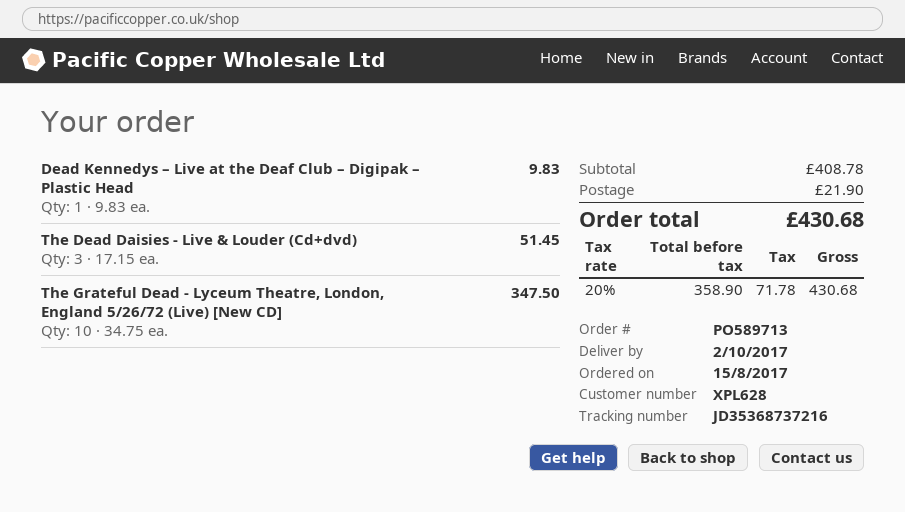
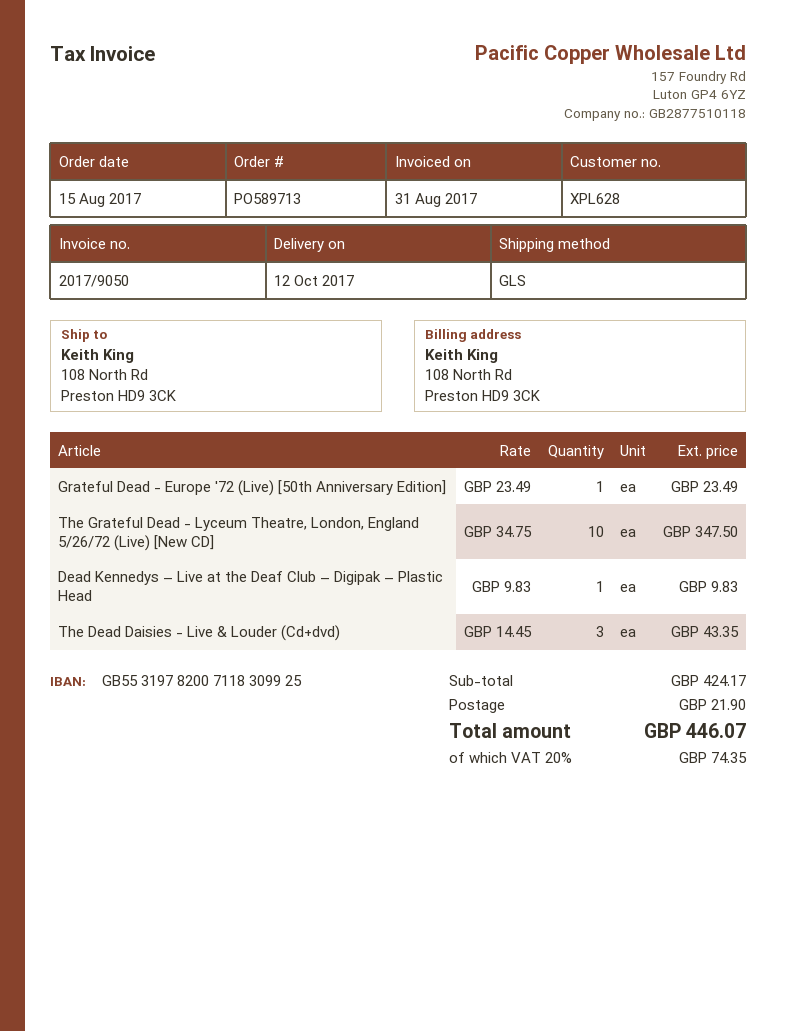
delivery date: 2017-10-02 -> 2017-10-12
The Dead Daisies - Live & Louder (Cd+dvd): 3 x 17.15 = 51.45 -> 3 x 14.45 = 43.35
Grateful Dead - Europe '72 (Live) [50th Anniversary Edition]: none -> 1 x 23.49 = 23.49
subtotal: 408.78 -> 424.17
tax: 20% = 71.78 -> 20% = 74.35
total: 430.68 -> 446.07

